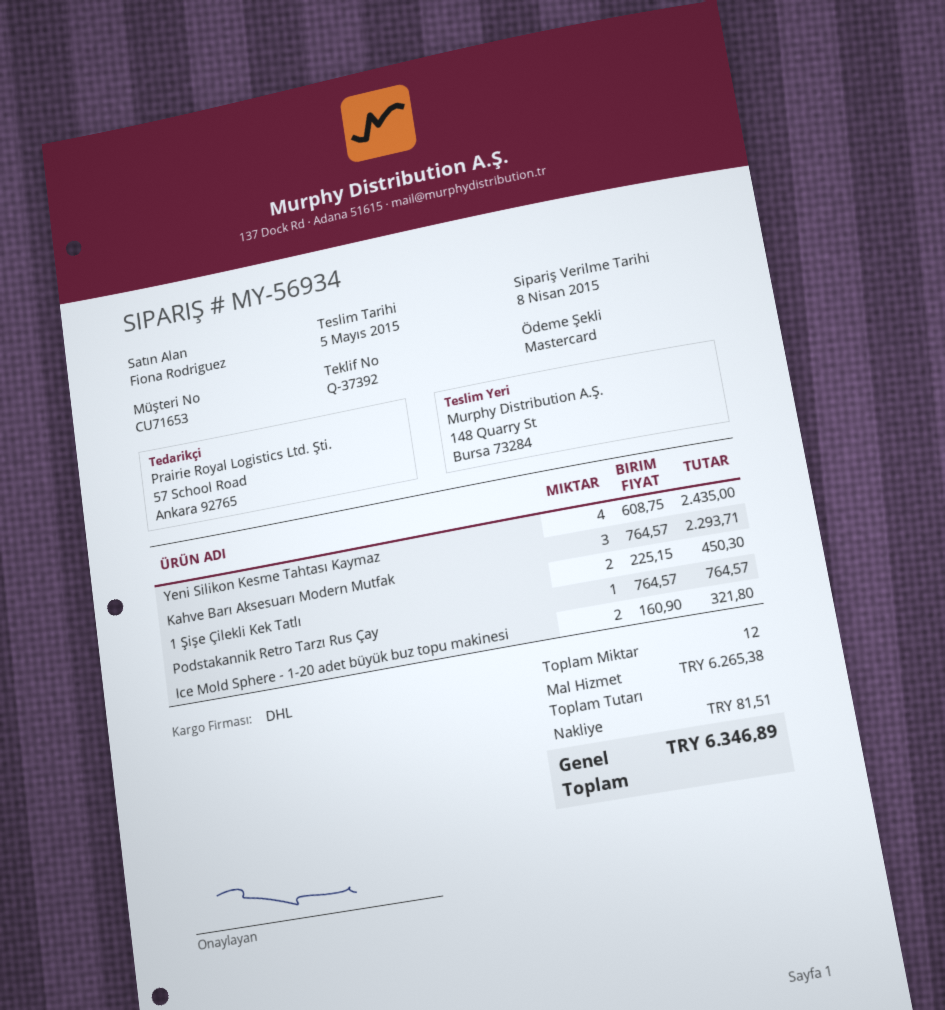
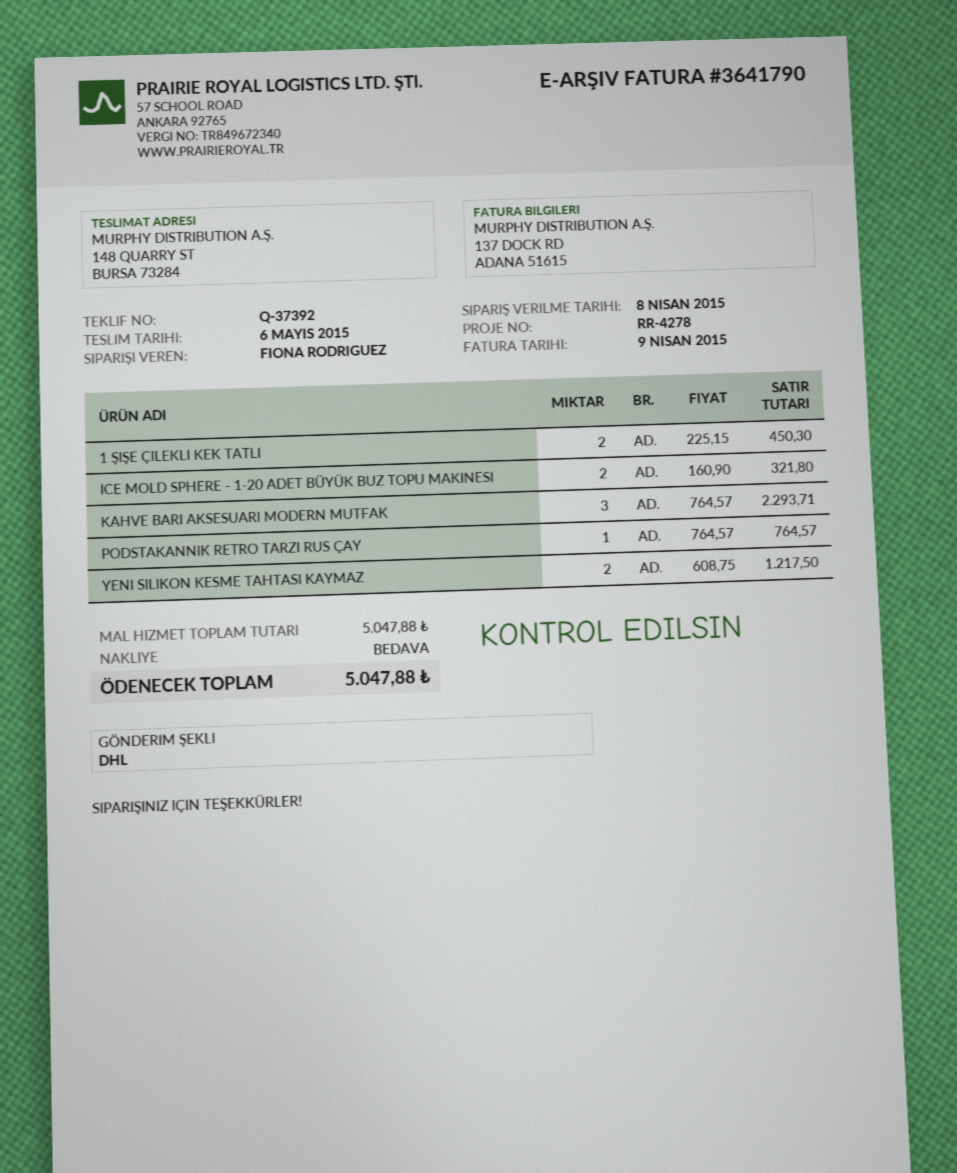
delivery date: 2015-05-05 -> 2015-05-06
Yeni Silikon Kesme Tahtası Kaymaz: 4 x 608.75 = 2435.00 -> 2 x 608.75 = 1217.50
subtotal: 6265.38 -> 5047.88
shipping: 81.51 -> 0.00
total: 6346.89 -> 5047.88

